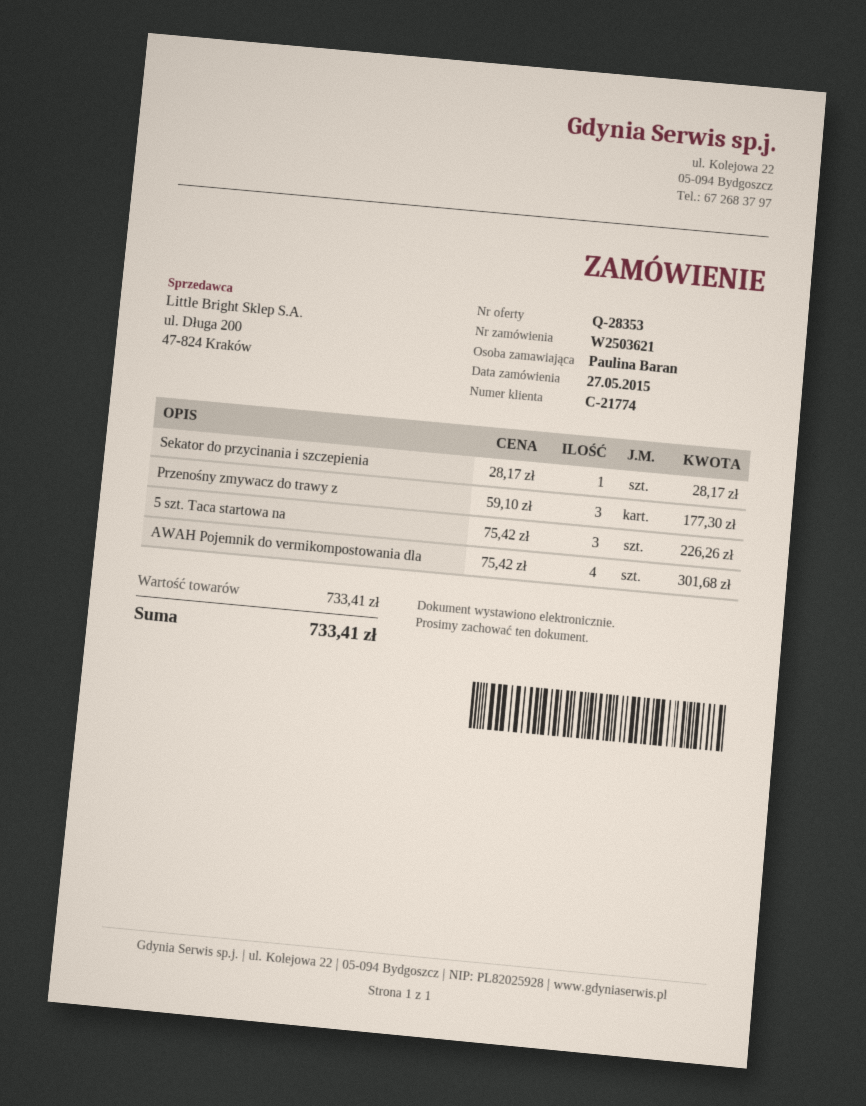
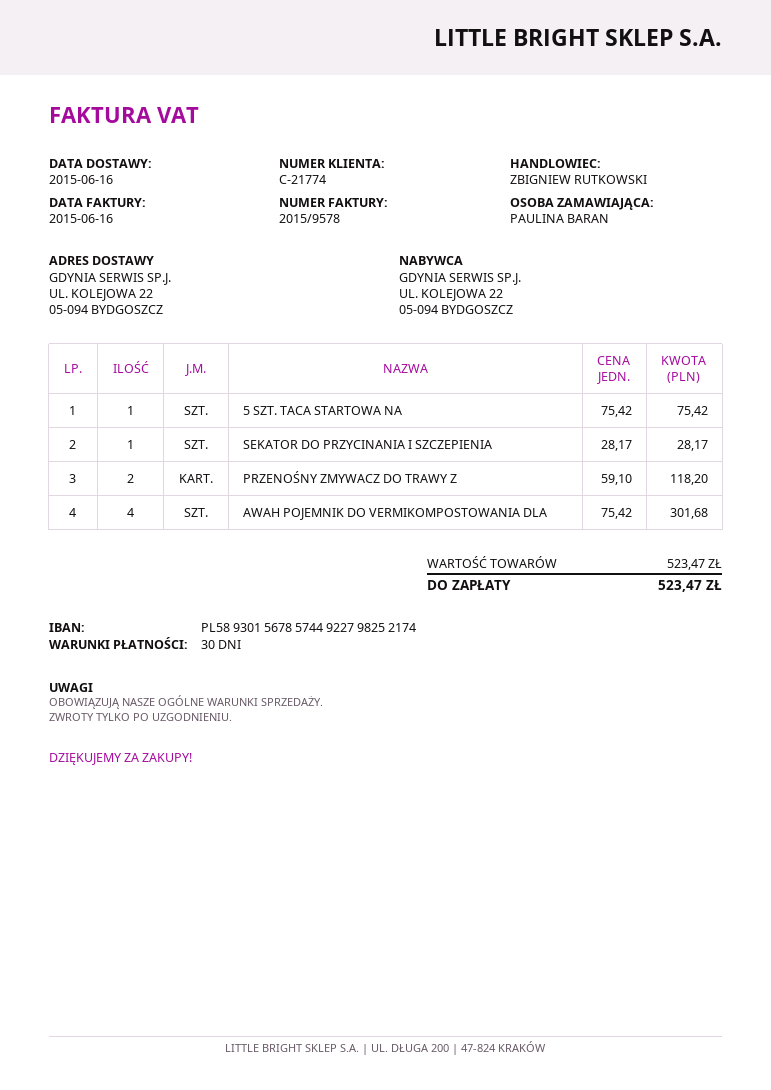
Przenośny zmywacz do trawy z: 3 x 59.10 = 177.30 -> 2 x 59.10 = 118.20
5 szt. Taca startowa na: 3 x 75.42 = 226.26 -> 1 x 75.42 = 75.42
subtotal: 733.41 -> 523.47
total: 733.41 -> 523.47

